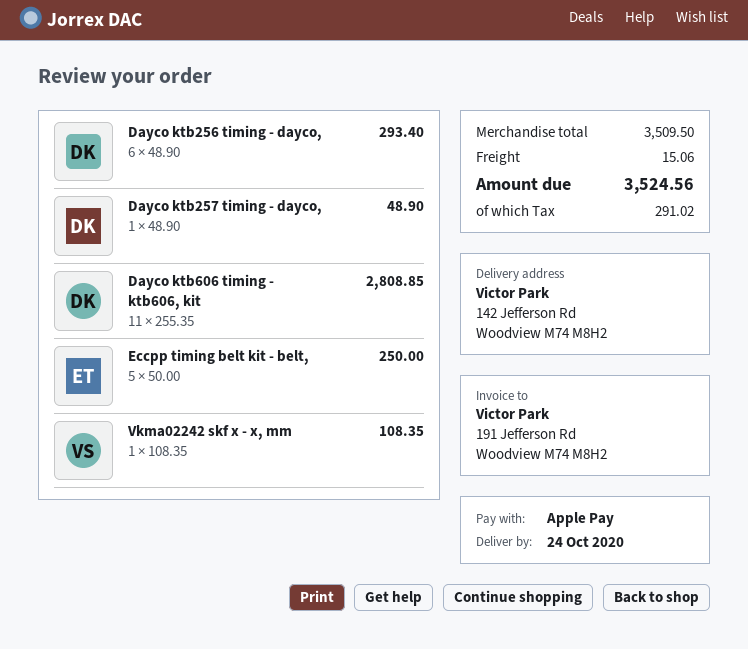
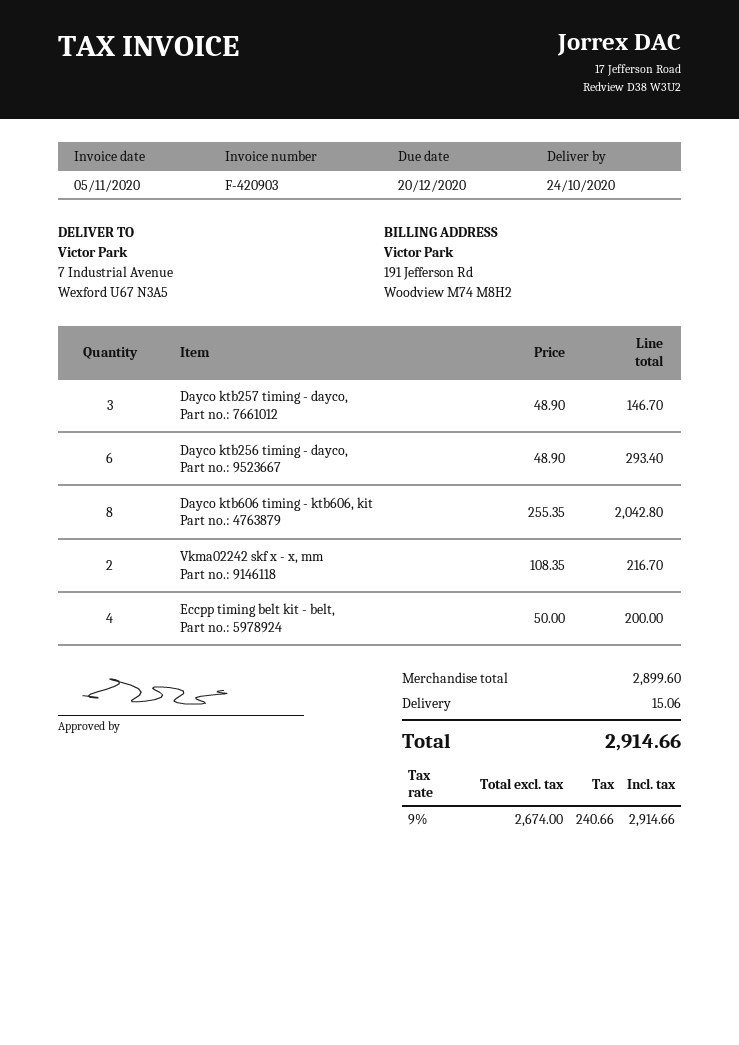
ship to: 142 Jefferson Rd, Woodview M74 M8H2 -> 7 Industrial Avenue, Wexford U67 N3A5
Dayco ktb257 timing - dayco,: 1 x 48.90 = 48.90 -> 3 x 48.90 = 146.70
Dayco ktb606 timing - ktb606, kit: 11 x 255.35 = 2808.85 -> 8 x 255.35 = 2042.80
Eccpp timing belt kit - belt,: 5 x 50.00 = 250.00 -> 4 x 50.00 = 200.00
Vkma02242 skf x - x, mm: 1 x 108.35 = 108.35 -> 2 x 108.35 = 216.70
subtotal: 3509.50 -> 2899.60
tax: 291.02 -> 240.66
total: 3524.56 -> 2914.66

